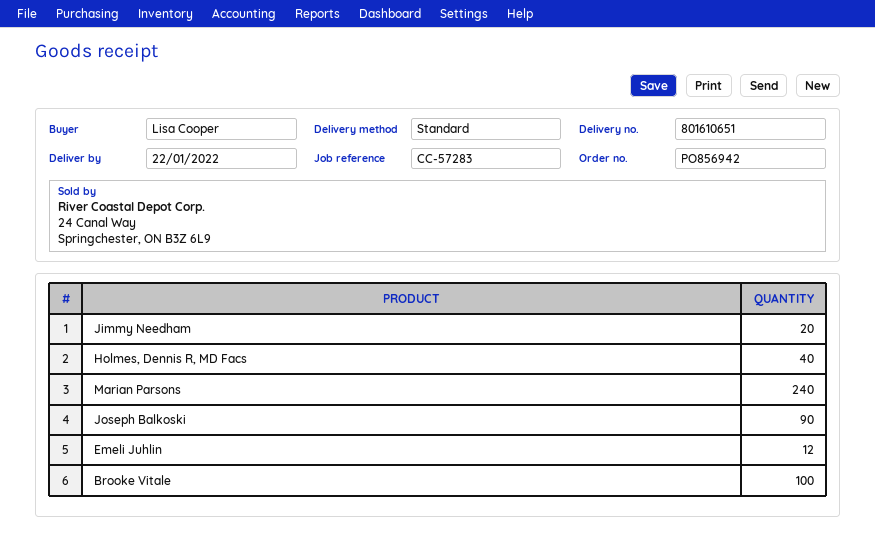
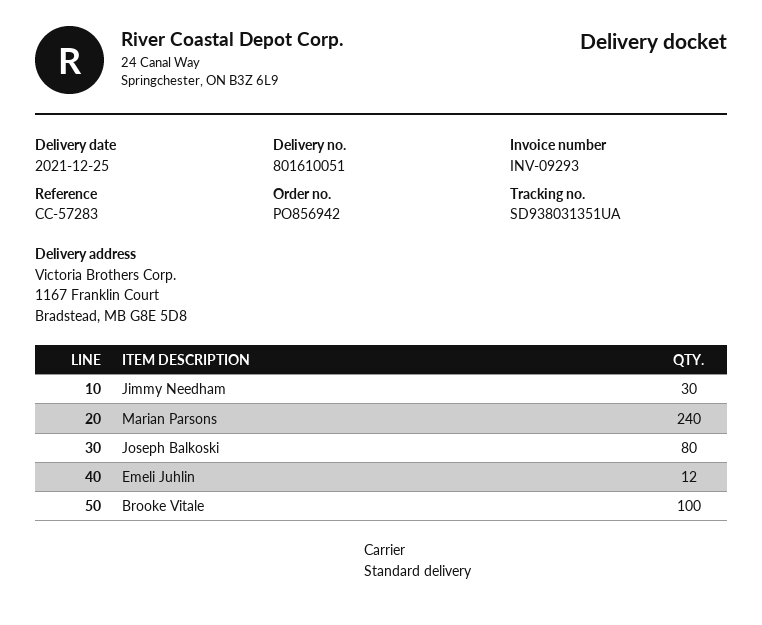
delivery note number: 801610651 -> 801610051
delivery date: 2022-01-22 -> 2021-12-25
Jimmy Needham: 20 -> 30
Holmes, Dennis R, MD Facs: 40 -> none
Joseph Balkoski: 90 -> 80

